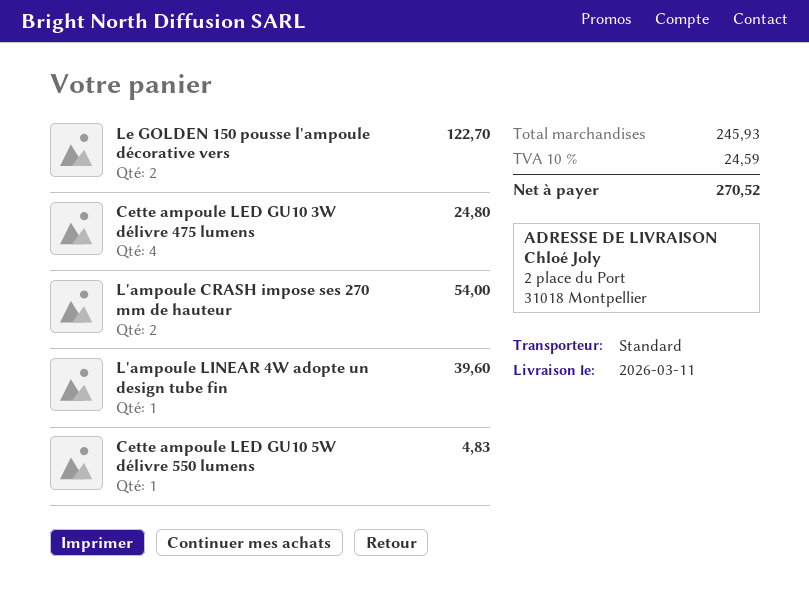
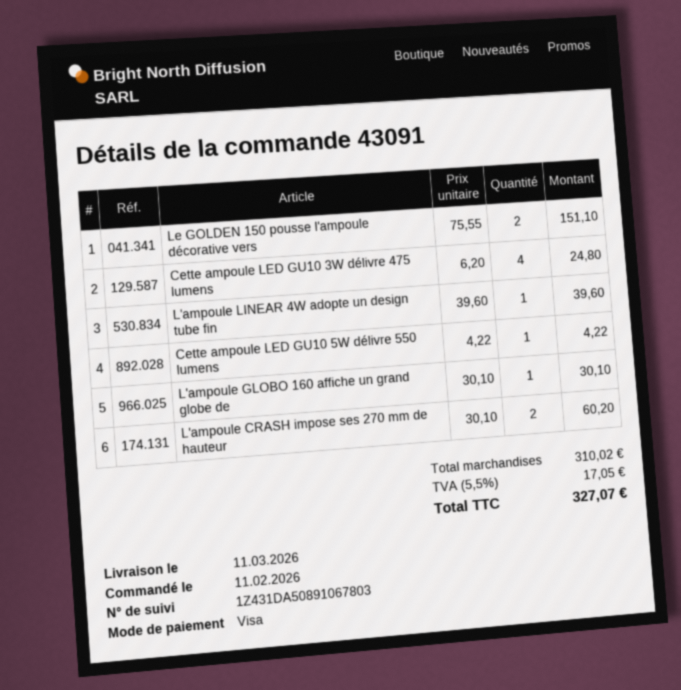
Le GOLDEN 150 pousse l'ampoule décorative vers: 2 for 122.70 -> 2 for 151.10
L'ampoule CRASH impose ses 270 mm de hauteur: 2 for 54.00 -> 2 for 60.20
Cette ampoule LED GU10 5W délivre 550 lumens: 1 for 4.83 -> 1 for 4.22
L'ampoule GLOBO 160 affiche un grand globe de: none -> 1 for 30.10
subtotal: 245.93 -> 310.02
tax: 10% = 24.59 -> 5.5% = 17.05
total: 270.52 -> 327.07

